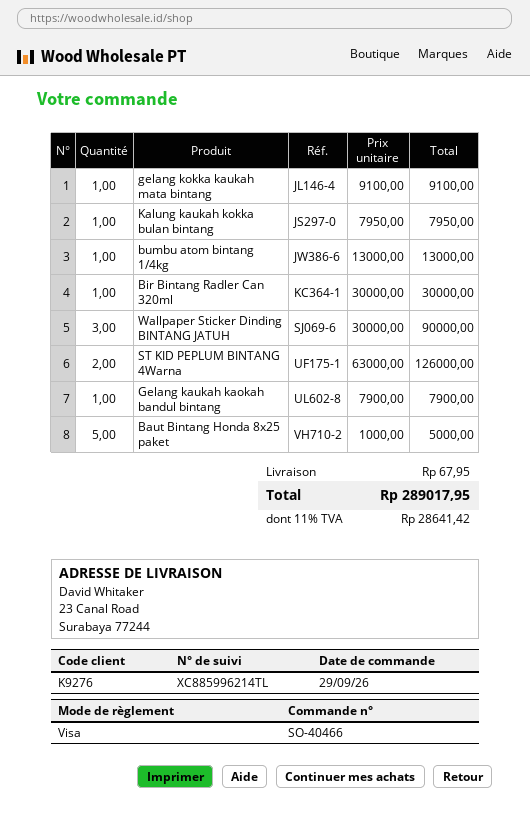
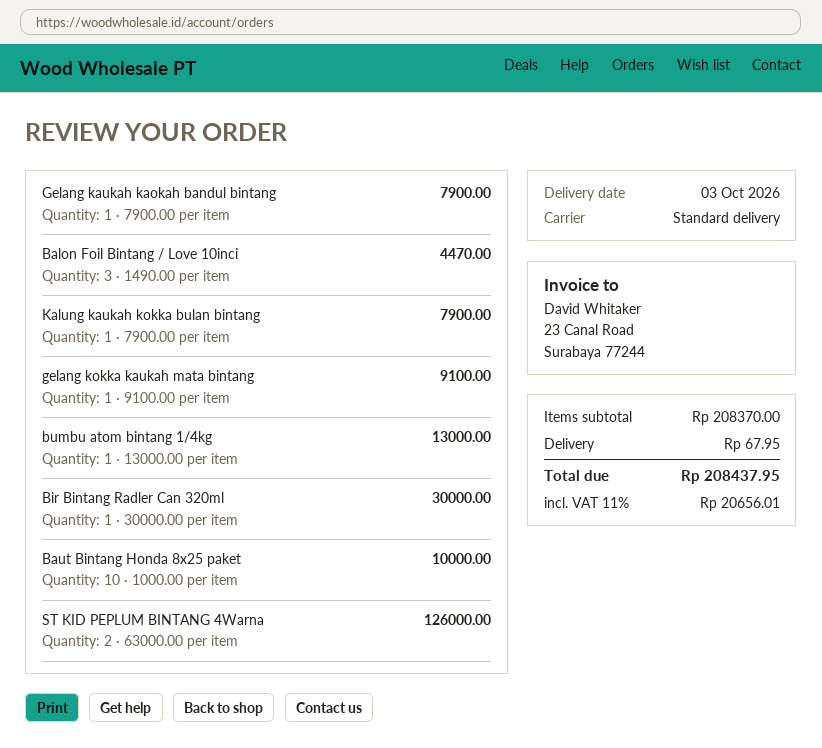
Kalung kaukah kokka bulan bintang: 1 x 7950.00 = 7950.00 -> 1 x 7900.00 = 7900.00
Wallpaper Sticker Dinding BINTANG JATUH: 3 x 30000.00 = 90000.00 -> none
Baut Bintang Honda 8x25 paket: 5 x 1000.00 = 5000.00 -> 10 x 1000.00 = 10000.00
Balon Foil Bintang / Love 10inci: none -> 3 x 1490.00 = 4470.00
tax: 11% = 28641.42 -> 11% = 20656.01
total: 289017.95 -> 208437.95

